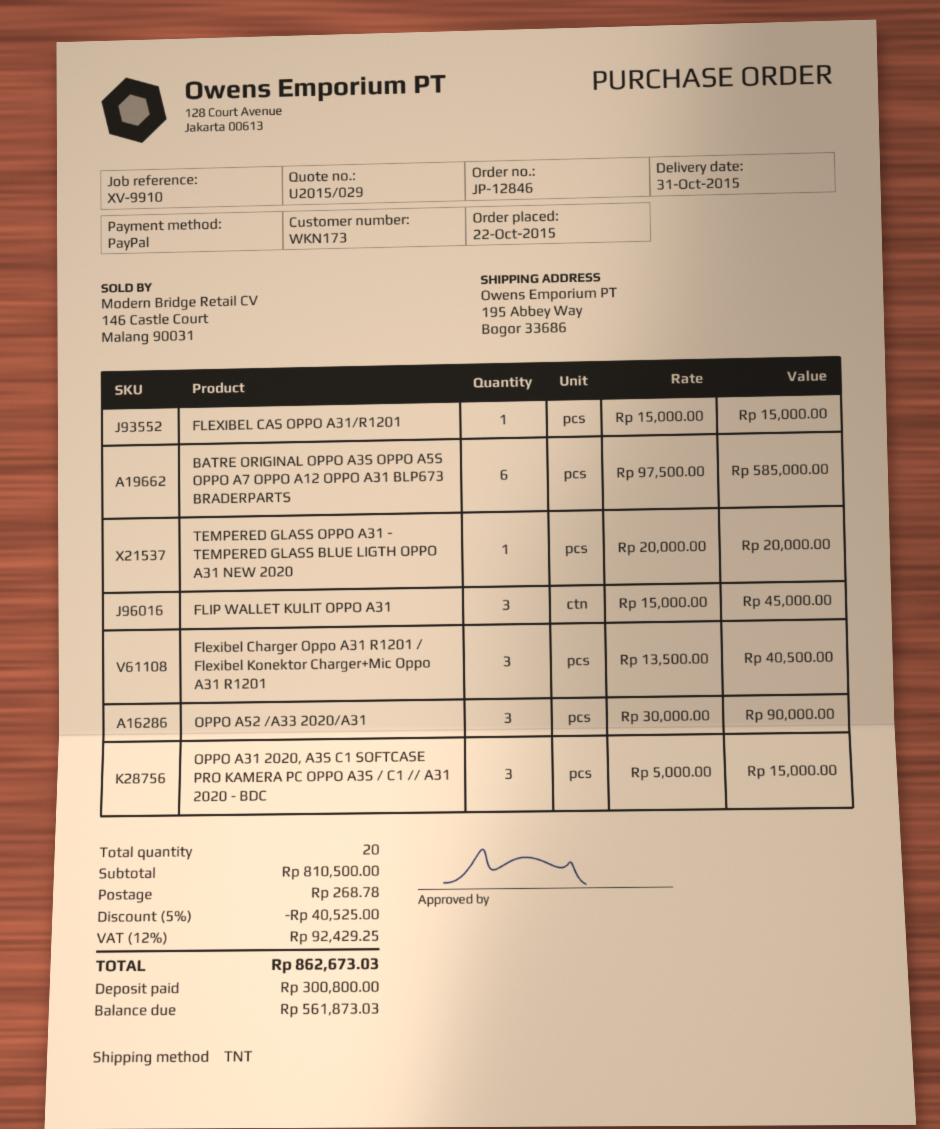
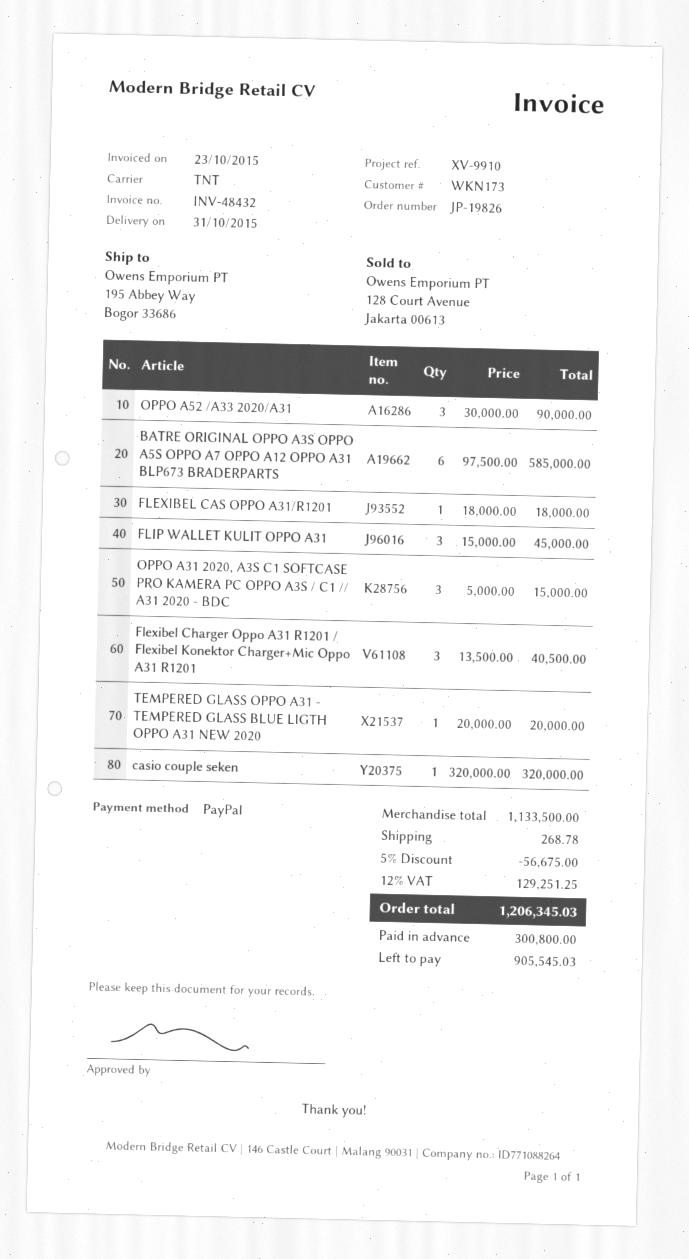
order number: JP-12846 -> JP-19826
FLEXIBEL CAS OPPO A31/R1201: 1 x 15000.00 = 15000.00 -> 1 x 18000.00 = 18000.00
casio couple seken: none -> 1 x 320000.00 = 320000.00
subtotal: 810500.00 -> 1133500.00
discount: 5% = 40525.00 -> 5% = 56675.00
tax: 12% = 92429.25 -> 12% = 129251.25
total: 862673.03 -> 1206345.03
balance: 561873.03 -> 905545.03

